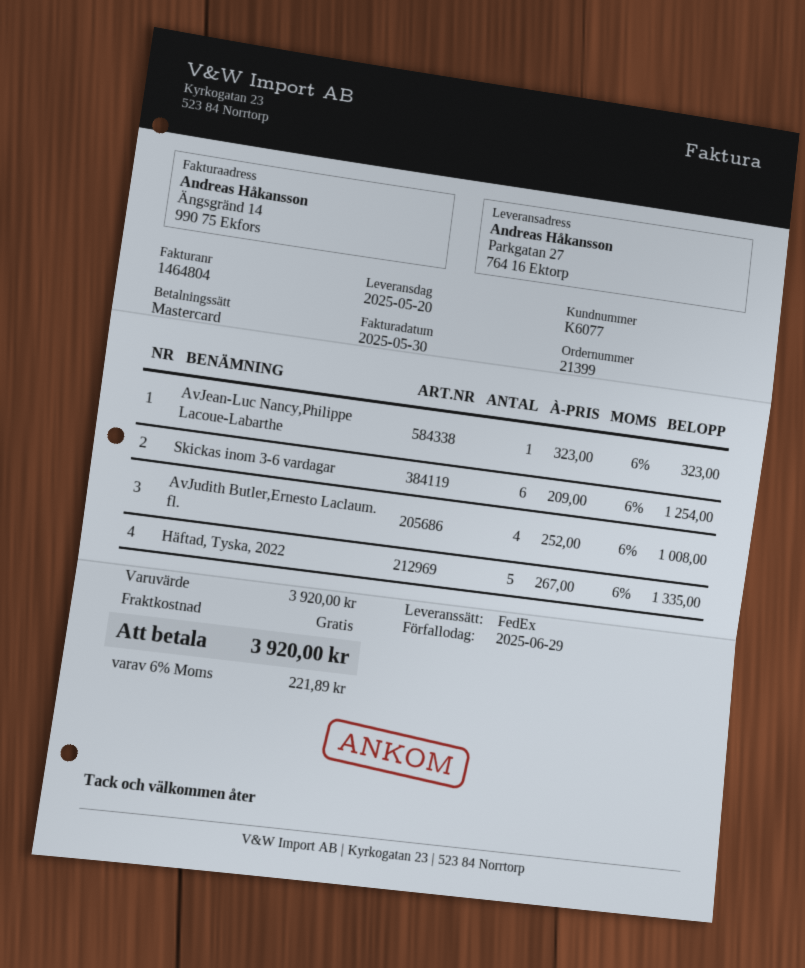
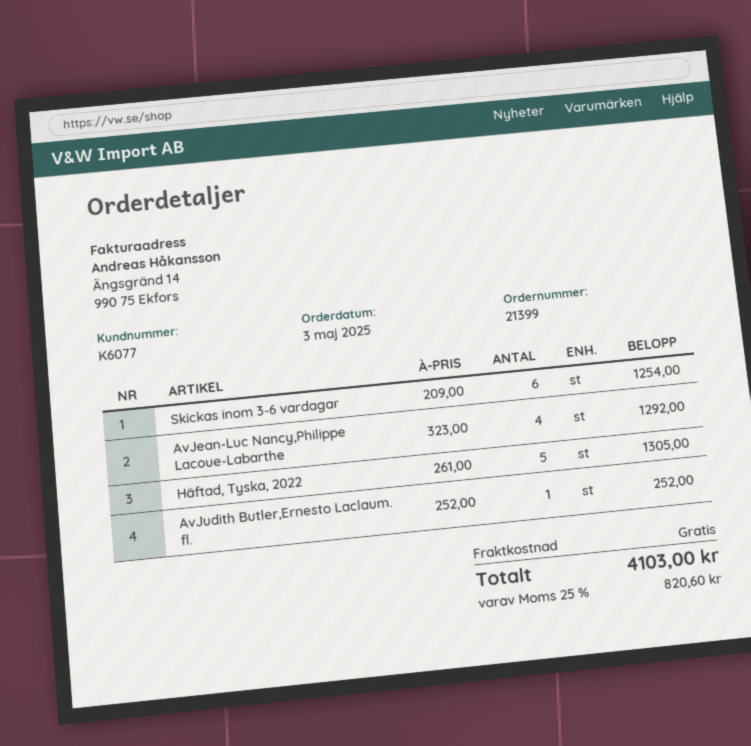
AvJean-Luc Nancy,Philippe Lacoue-Labarthe: 1 x 323.00 = 323.00 -> 4 x 323.00 = 1292.00
AvJudith Butler,Ernesto Laclaum. fl.: 4 x 252.00 = 1008.00 -> 1 x 252.00 = 252.00
Häftad, Tyska, 2022: 5 x 267.00 = 1335.00 -> 5 x 261.00 = 1305.00
tax: 6% = 221.89 -> 25% = 820.60
total: 3920.00 -> 4103.00

